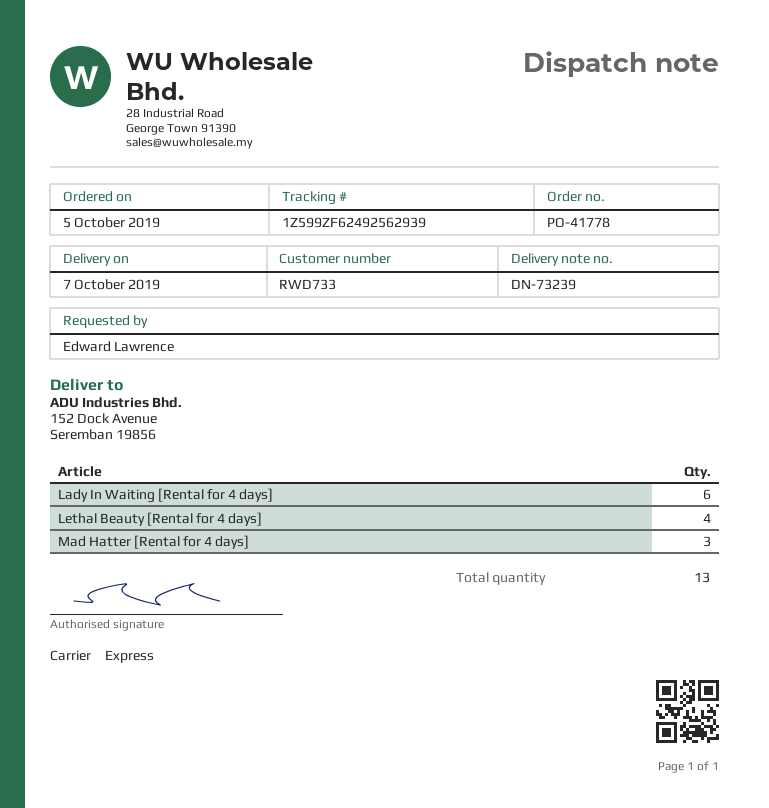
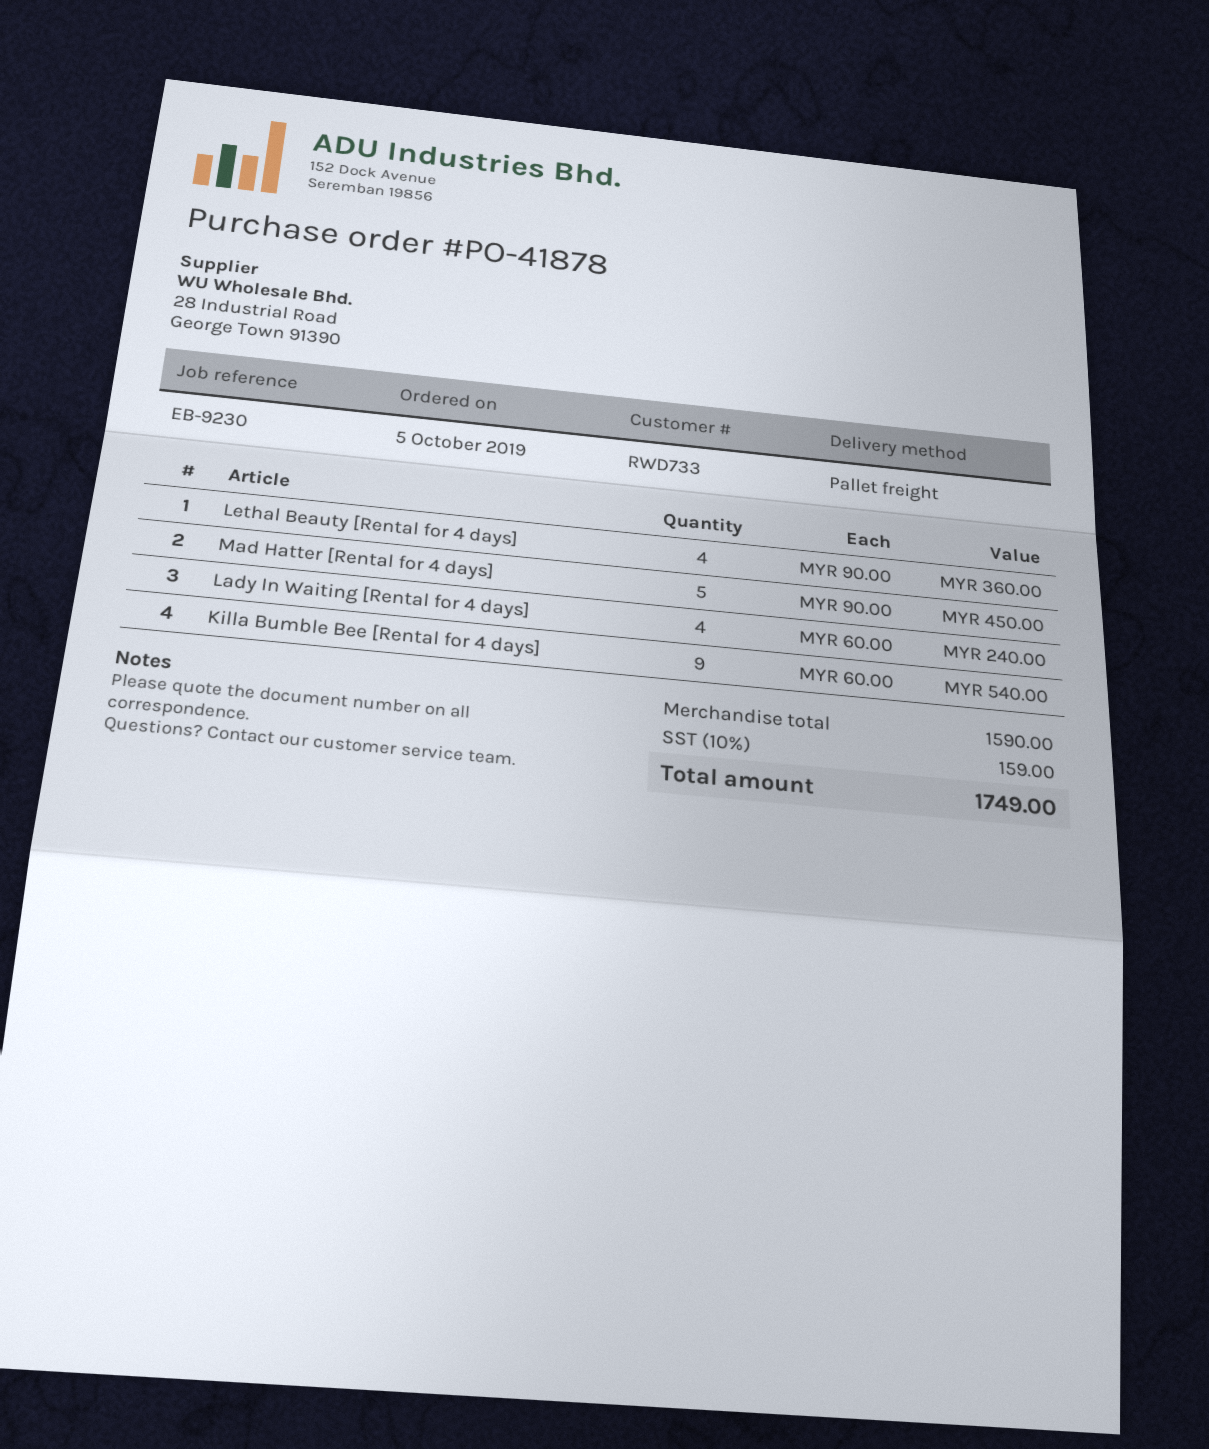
order number: PO-41778 -> PO-41878
shipping method: express -> pallet freight
Lady In Waiting [Rental for 4 days]: 6 -> 4
Mad Hatter [Rental for 4 days]: 3 -> 5
Killa Bumble Bee [Rental for 4 days]: none -> 9

